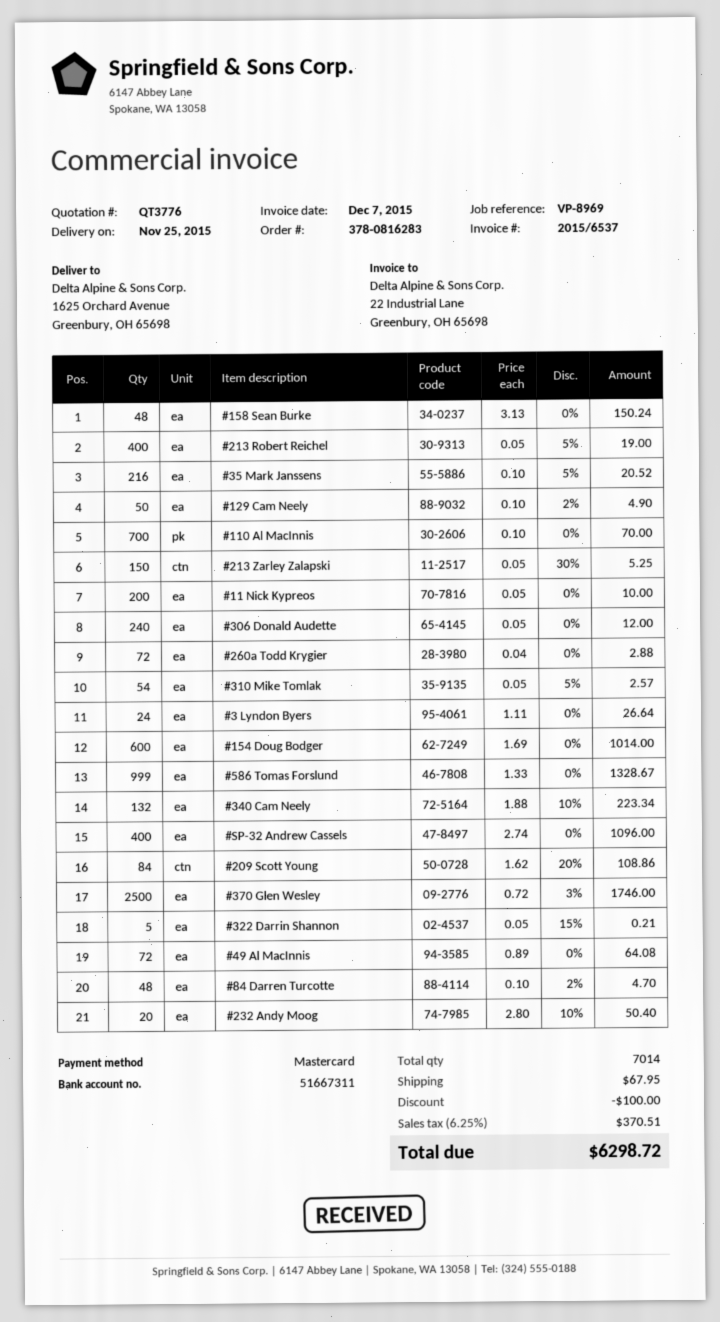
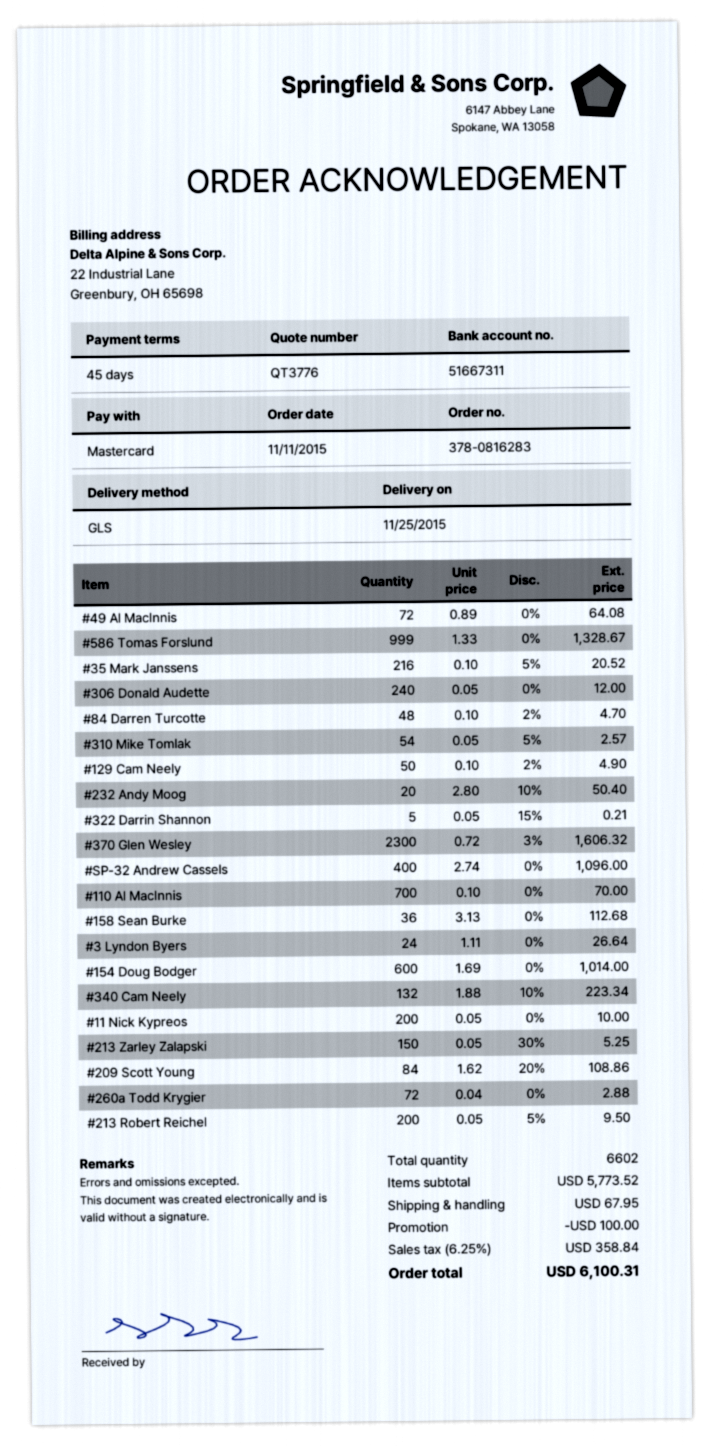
#158 Sean Burke: 48 x 3.13 = 150.24 -> 36 x 3.13 = 112.68
#213 Robert Reichel: 400 x 0.05 - 5% = 19.00 -> 200 x 0.05 - 5% = 9.50
#370 Glen Wesley: 2500 x 0.72 - 3% = 1746.00 -> 2300 x 0.72 - 3% = 1606.32
total quantity: 7014 -> 6602
tax: 6.25% = 370.51 -> 6.25% = 358.84
total: 6298.72 -> 6100.31

